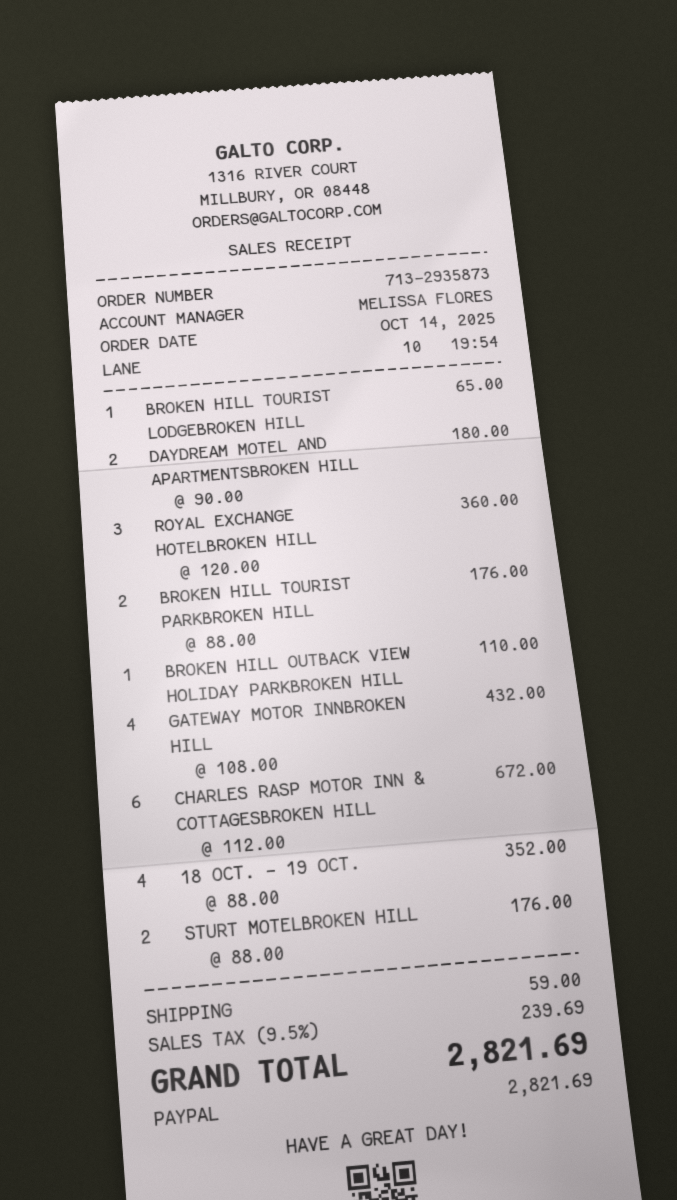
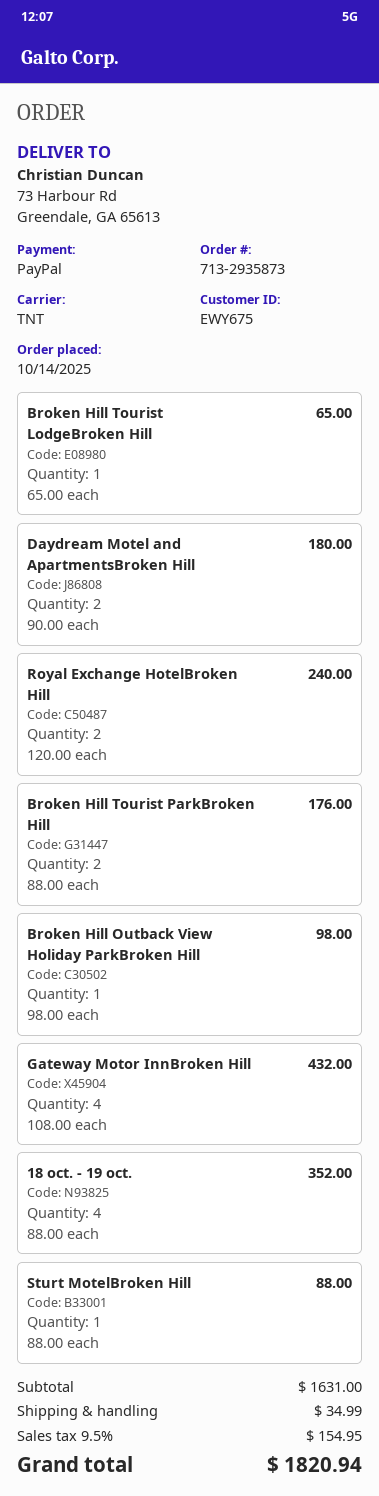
ROYAL EXCHANGE HOTELBROKEN HILL: 3 x 120.00 = 360.00 -> 2 x 120.00 = 240.00
BROKEN HILL OUTBACK VIEW HOLIDAY PARKBROKEN HILL: 1 x 110.00 = 110.00 -> 1 x 98.00 = 98.00
CHARLES RASP MOTOR INN & COTTAGESBROKEN HILL: 6 x 112.00 = 672.00 -> none
STURT MOTELBROKEN HILL: 2 x 88.00 = 176.00 -> 1 x 88.00 = 88.00
shipping: 59.00 -> 34.99
tax: 9.5% = 239.69 -> 9.5% = 154.95
total: 2821.69 -> 1820.94

